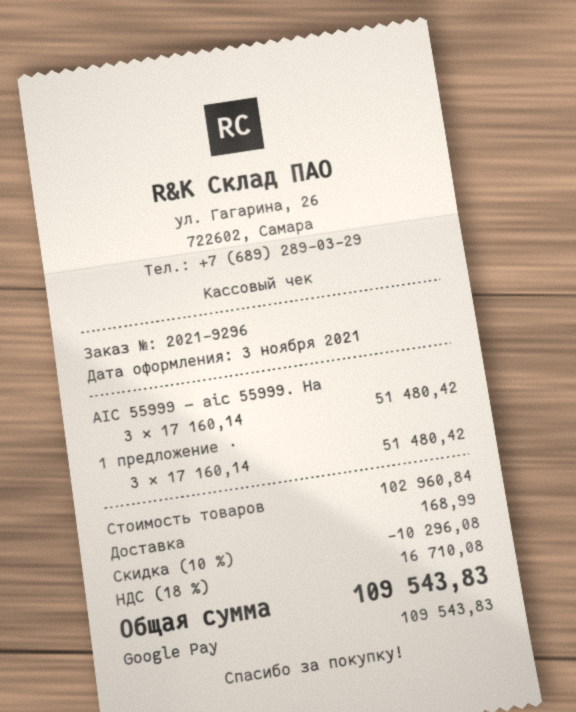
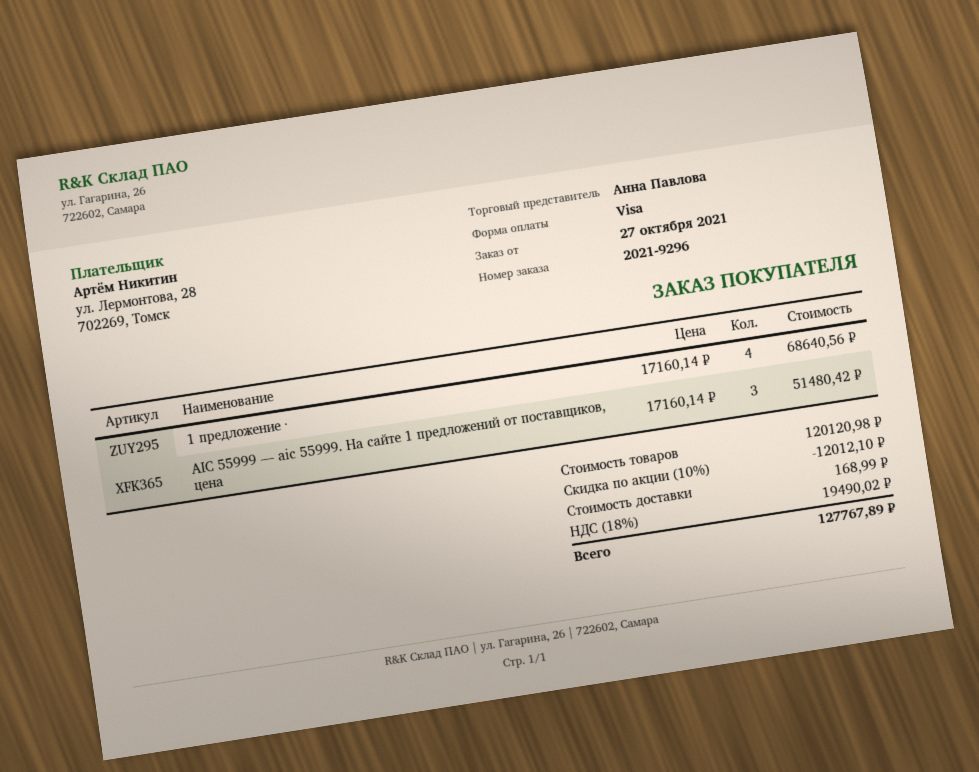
order date: 2021-11-03 -> 2021-10-27
payment method: Google Pay -> Visa
1 предложение ·: 3 x 17160.14 = 51480.42 -> 4 x 17160.14 = 68640.56
subtotal: 102960.84 -> 120120.98
discount: 10% = 10296.08 -> 10% = 12012.10
tax: 18% = 16710.08 -> 18% = 19490.02
total: 109543.83 -> 127767.89

